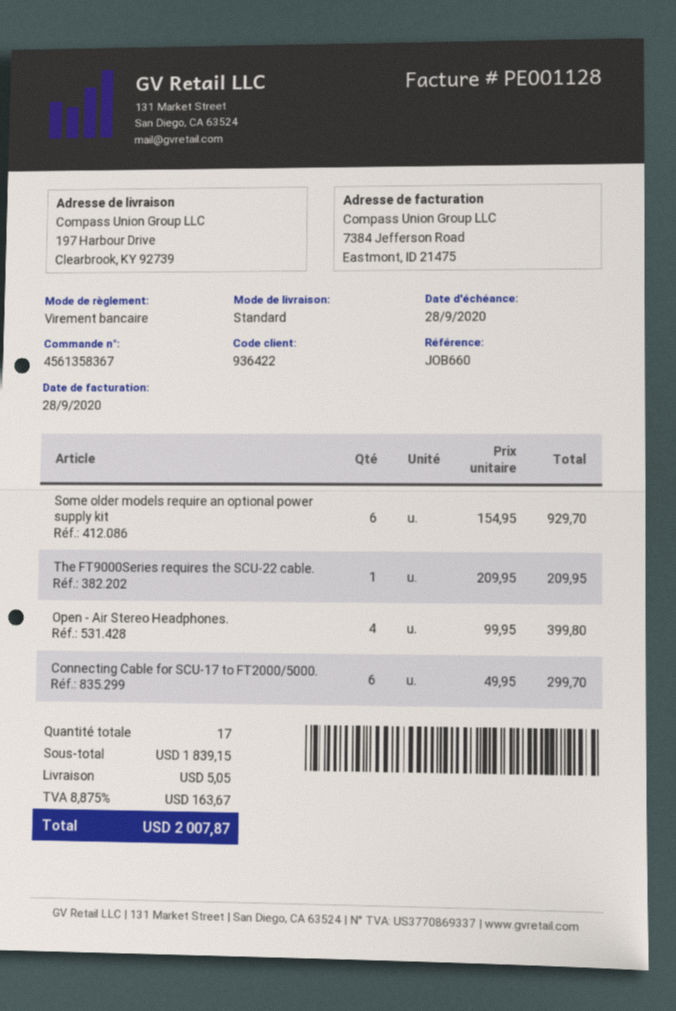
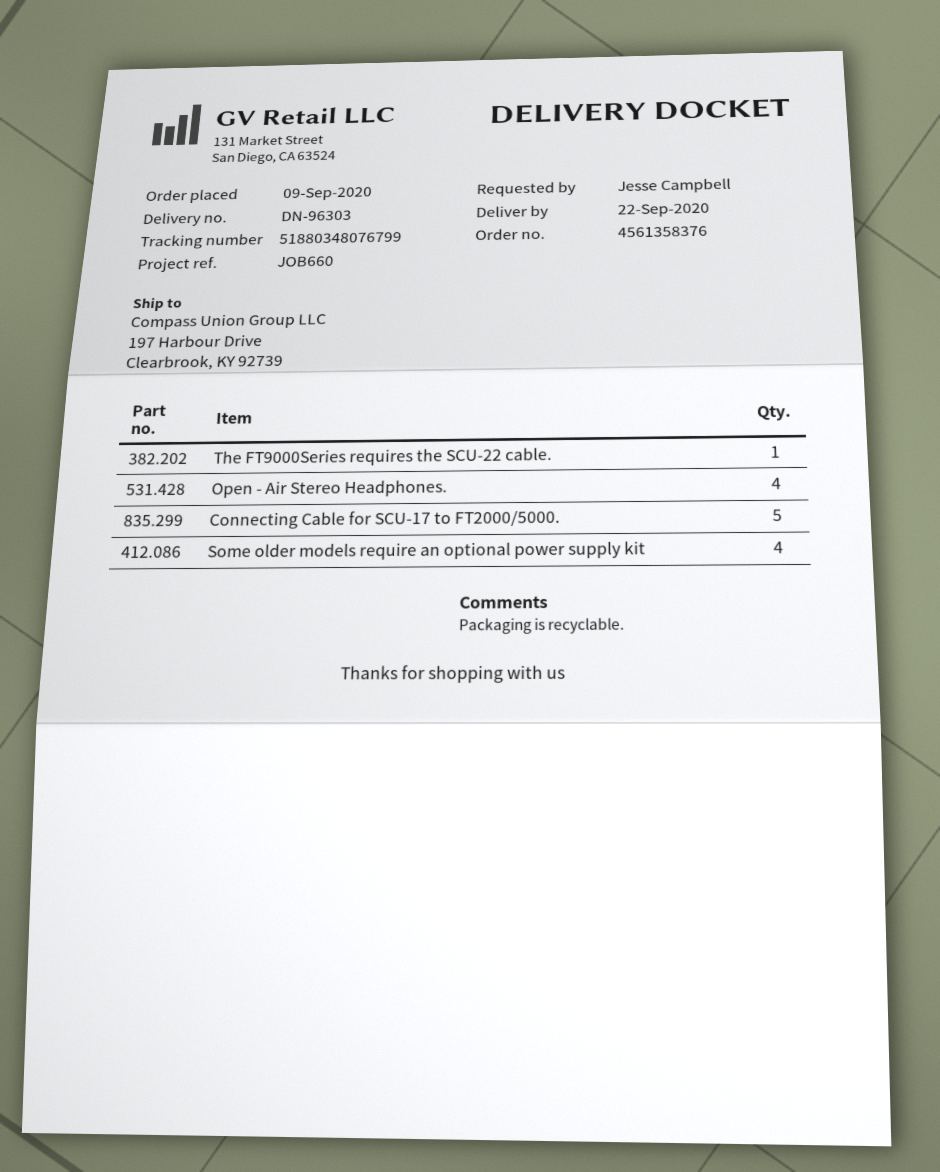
order number: 4561358367 -> 4561358376
Some older models require an optional power supply kit: 6 -> 4
Connecting Cable for SCU-17 to FT2000/5000.: 6 -> 5

